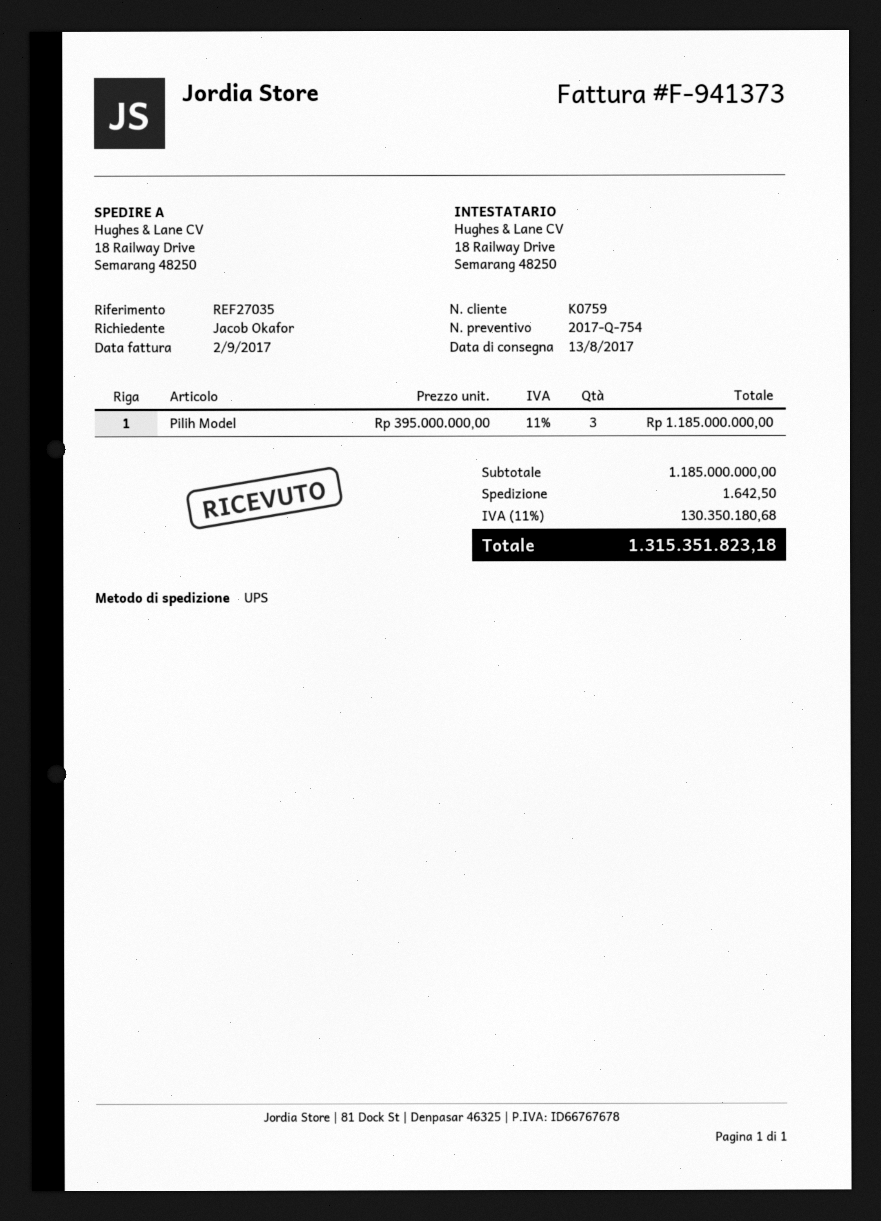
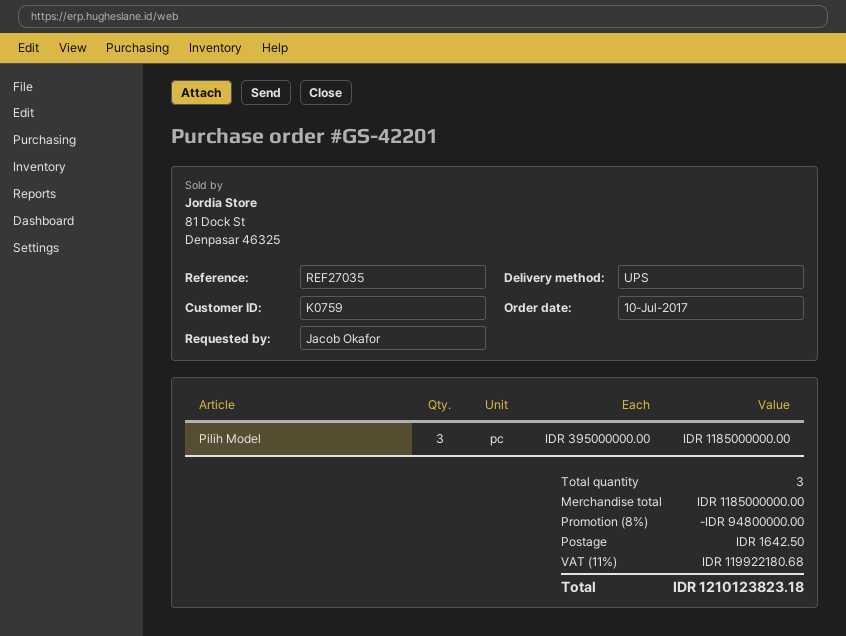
discount: none -> 8% = 94800000.00
tax: 11% = 130350180.68 -> 11% = 119922180.68
total: 1315351823.18 -> 1210123823.18

